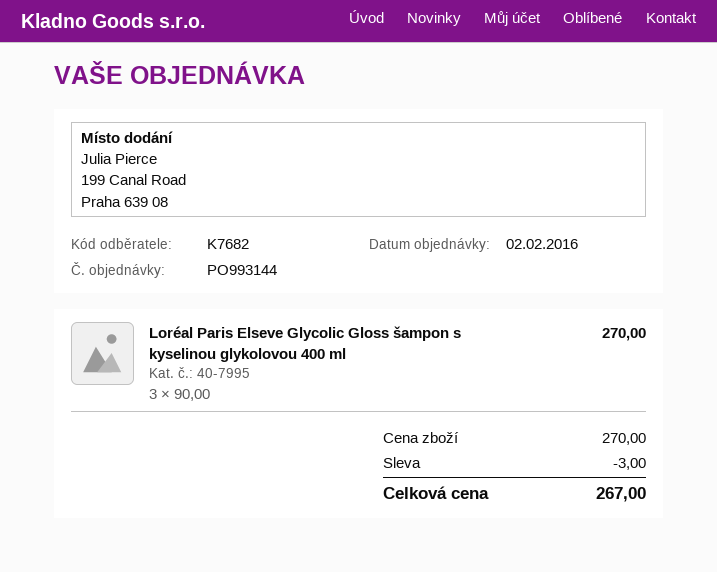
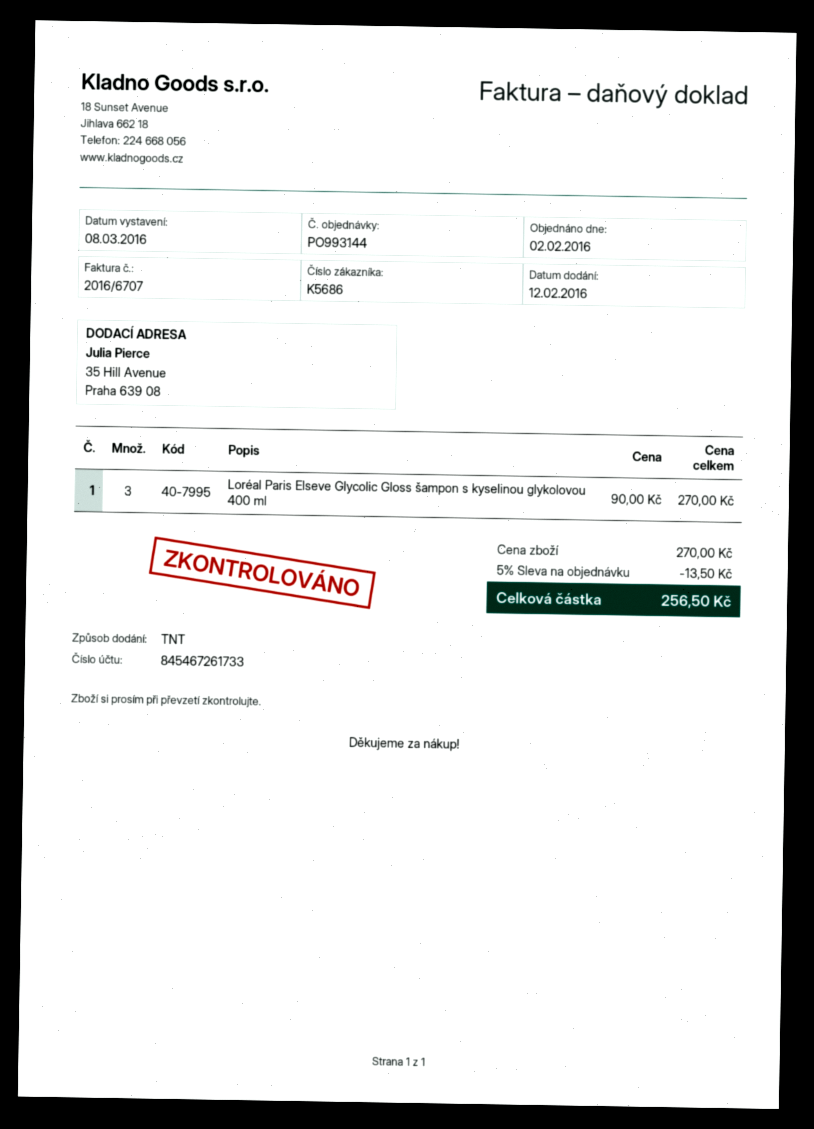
customer number: K7682 -> K5686
ship to: 199 Canal Road, Praha 639 08 -> 35 Hill Avenue, Praha 639 08
discount: 3.00 -> 13.50
total: 267.00 -> 256.50

